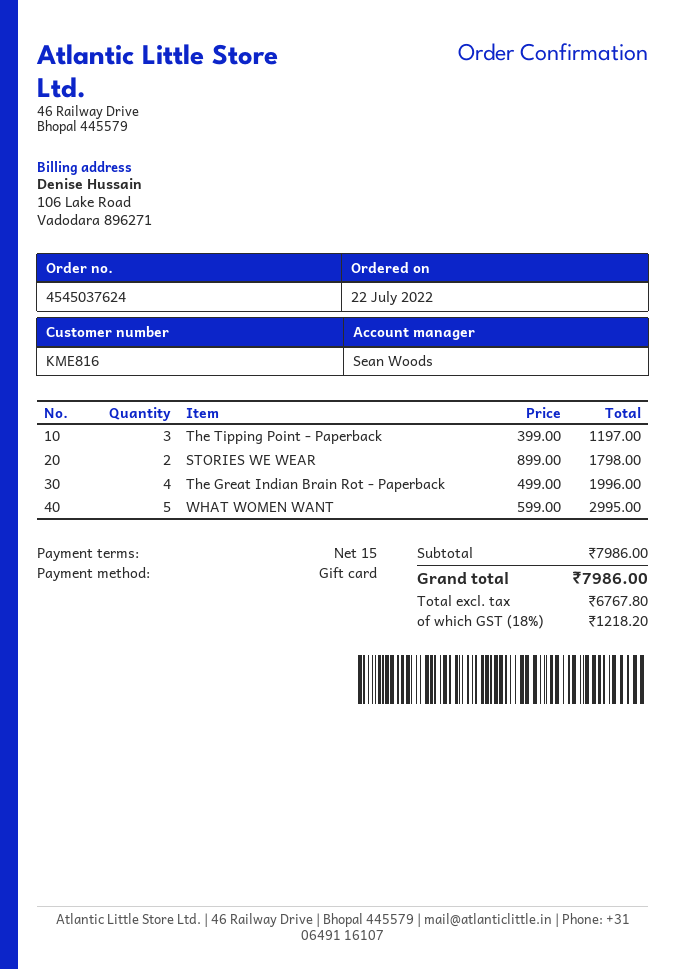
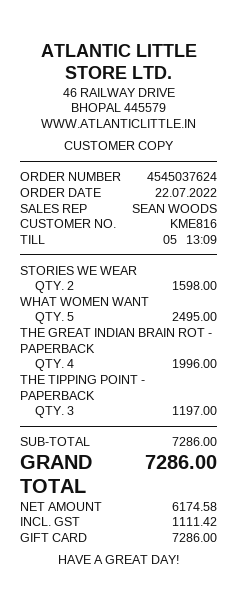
STORIES WE WEAR: 2 for 1798.00 -> 2 for 1598.00
WHAT WOMEN WANT: 5 for 2995.00 -> 5 for 2495.00
subtotal: 7986.00 -> 7286.00
net: 6767.80 -> 6174.58
tax: 1218.20 -> 1111.42
total: 7986.00 -> 7286.00

